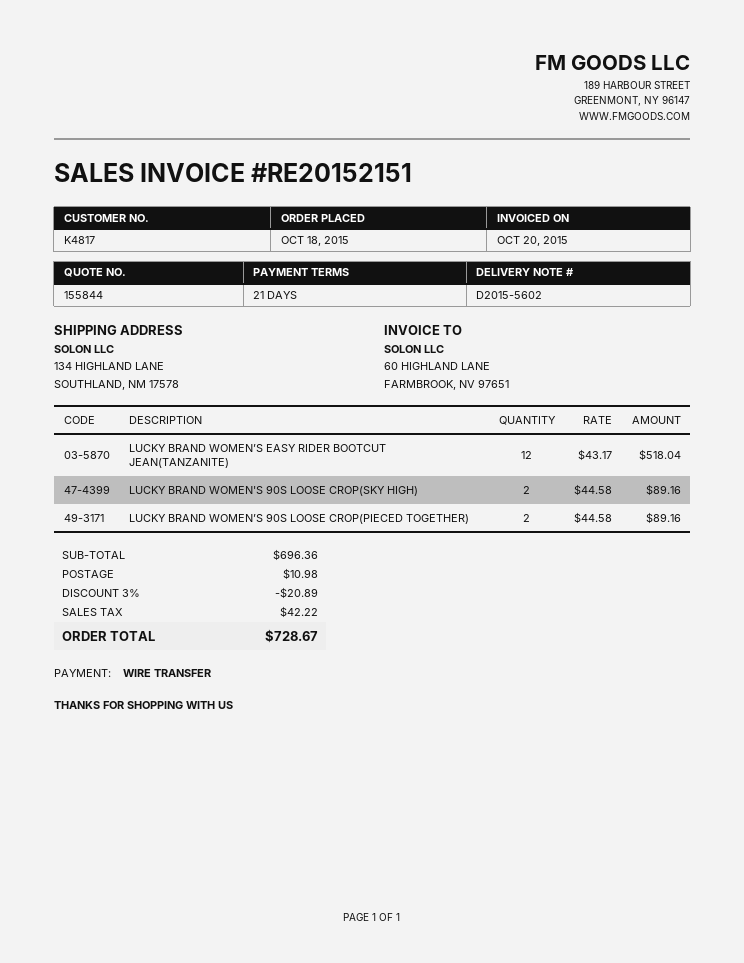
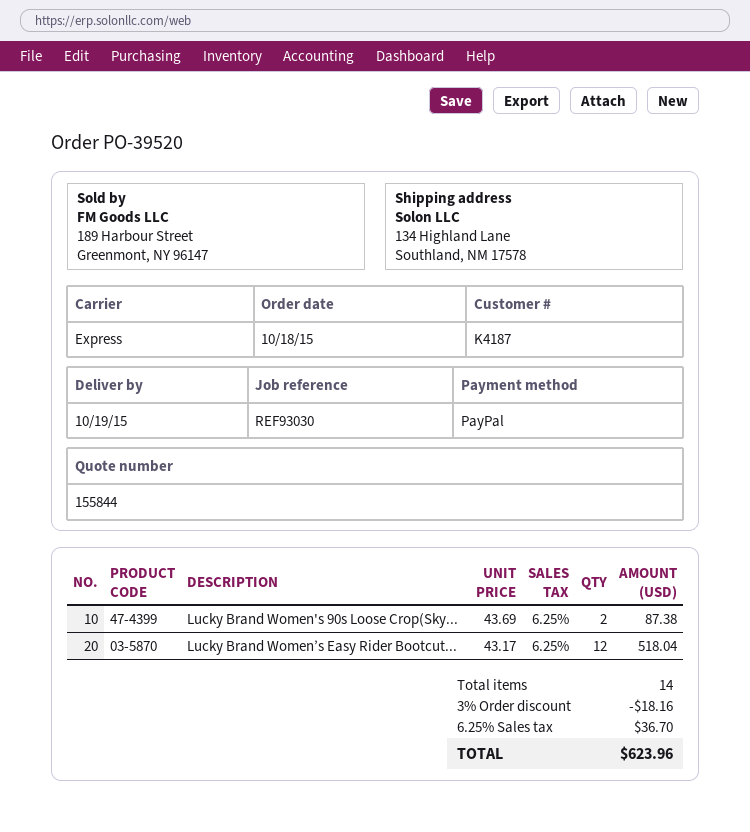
customer number: K4817 -> K4187
payment method: bank transfer -> PayPal
LUCKY BRAND WOMEN'S 90S LOOSE CROP(SKY HIGH): 2 x 44.58 = 89.16 -> 2 x 43.69 = 87.38
LUCKY BRAND WOMEN’S 90S LOOSE CROP(PIECED TOGETHER): 2 x 44.58 = 89.16 -> none
discount: 3% = 20.89 -> 3% = 18.16
shipping: 10.98 -> none
tax: 42.22 -> 36.70
total: 728.67 -> 623.96

